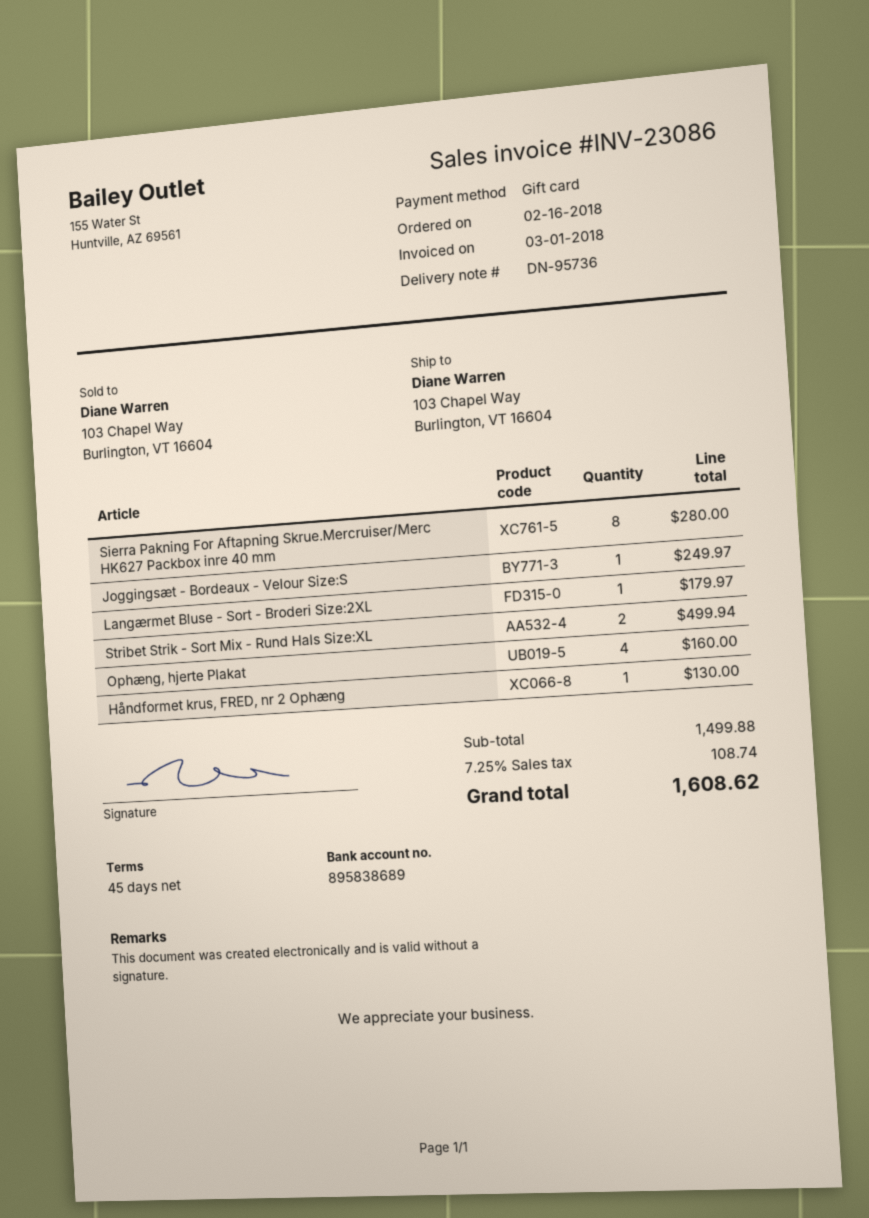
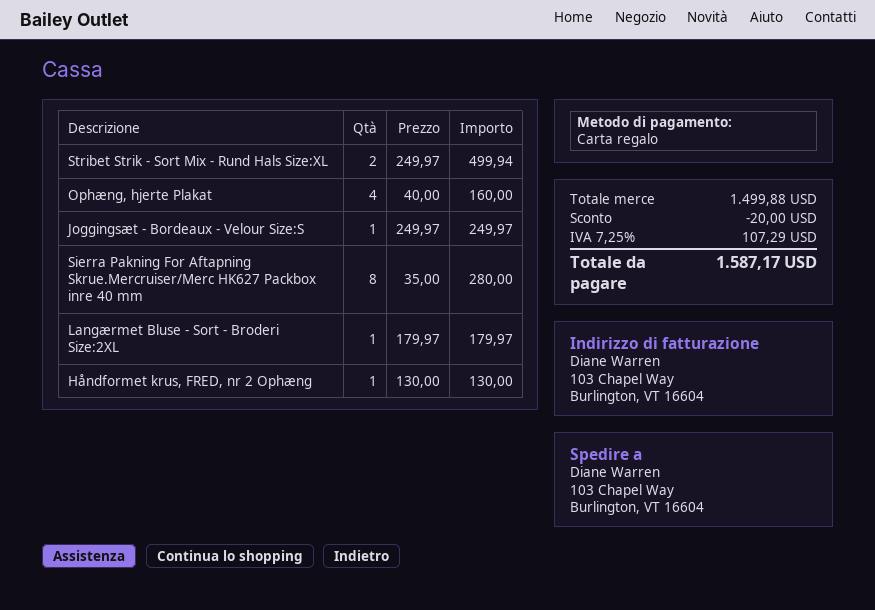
discount: none -> 20.00
tax: 7.25% = 108.74 -> 7.25% = 107.29
total: 1608.62 -> 1587.17

